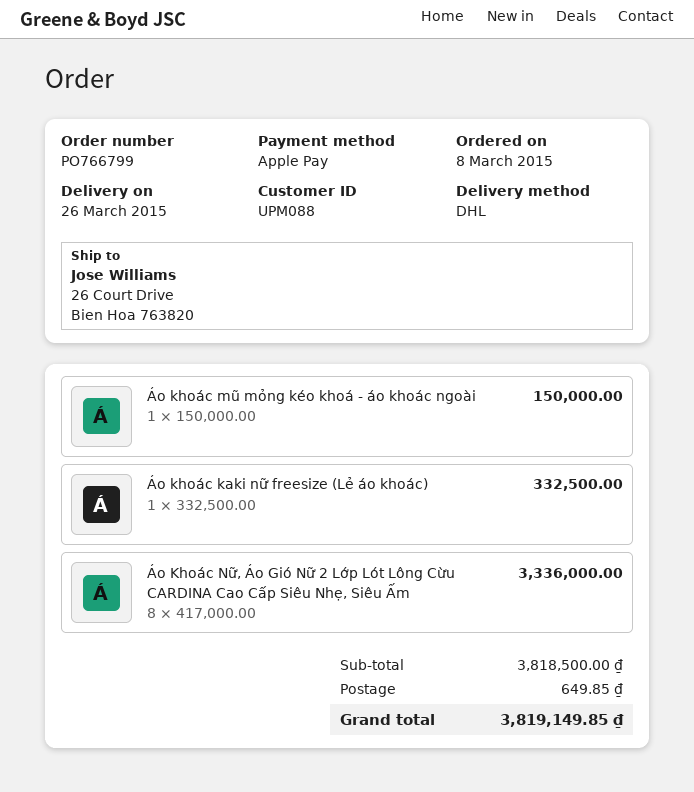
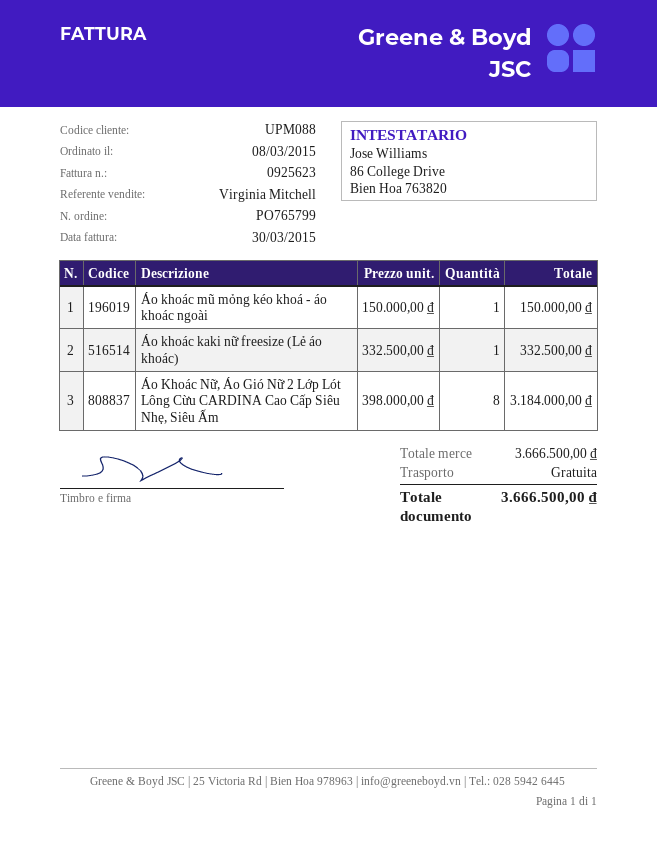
order number: PO766799 -> PO765799
Áo Khoác Nữ, Áo Gió Nữ 2 Lớp Lót Lông Cừu CARDINA Cao Cấp Siêu Nhẹ, Siêu Ấm: 8 x 417000.00 = 3336000.00 -> 8 x 398000.00 = 3184000.00
subtotal: 3818500.00 -> 3666500.00
shipping: 649.85 -> 0.00
total: 3819149.85 -> 3666500.00

